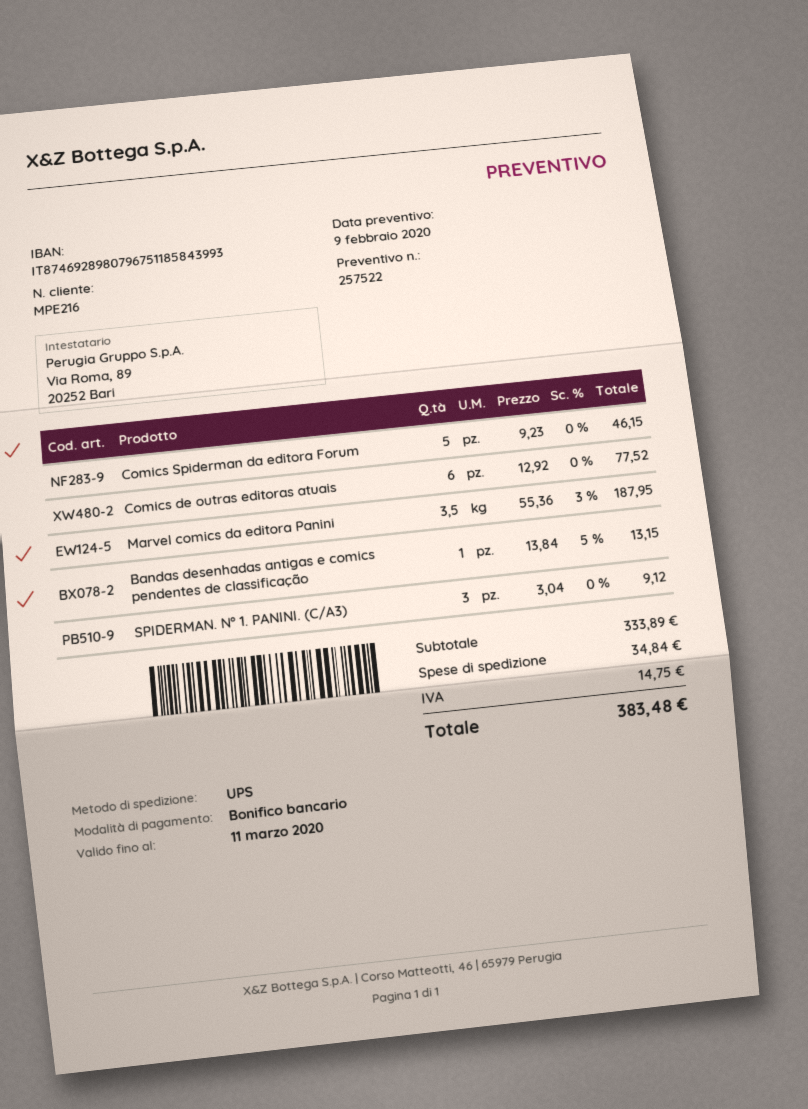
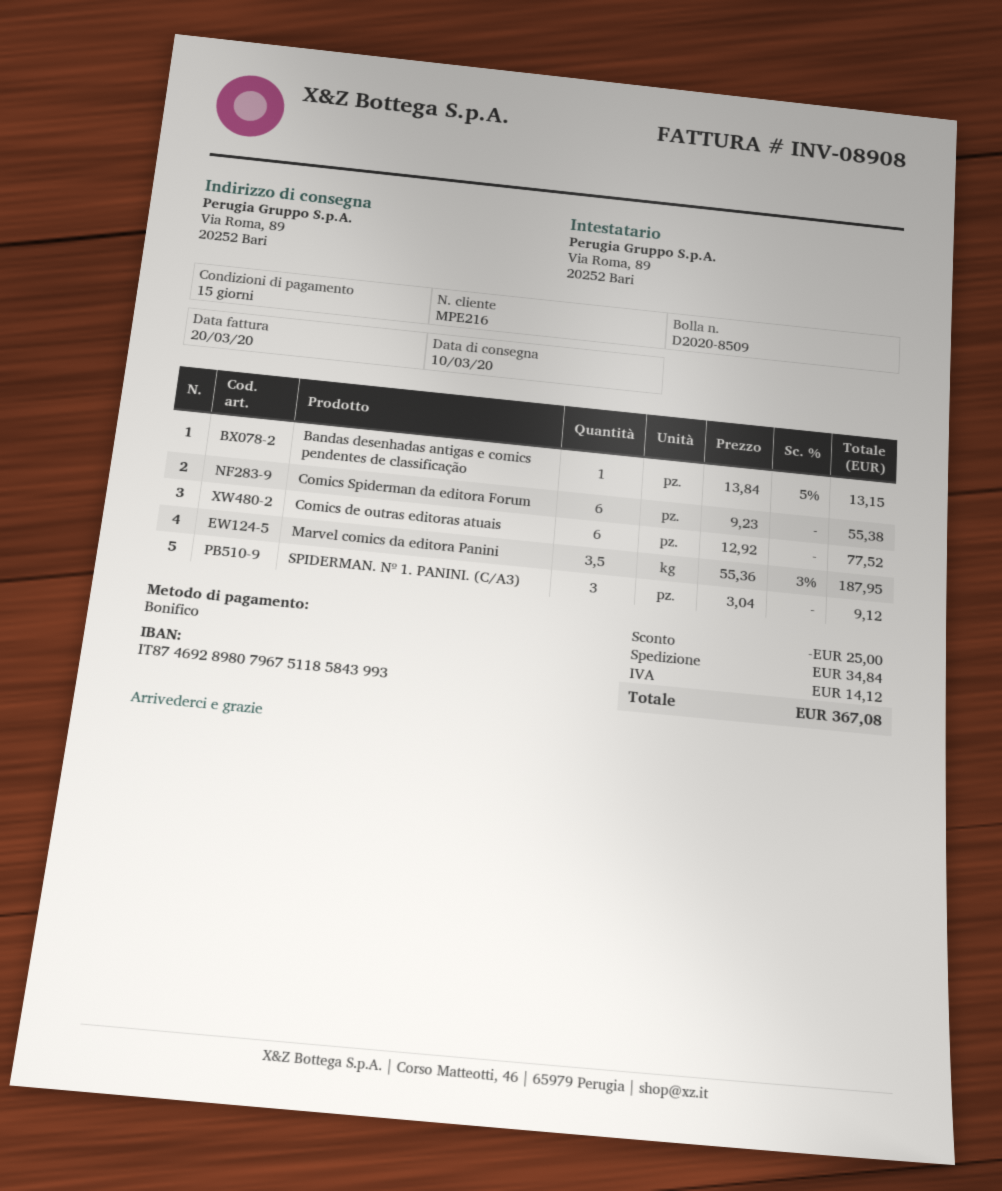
Comics Spiderman da editora Forum: 5 x 9.23 = 46.15 -> 6 x 9.23 = 55.38
discount: none -> 25.00
tax: 14.75 -> 14.12
total: 383.48 -> 367.08

